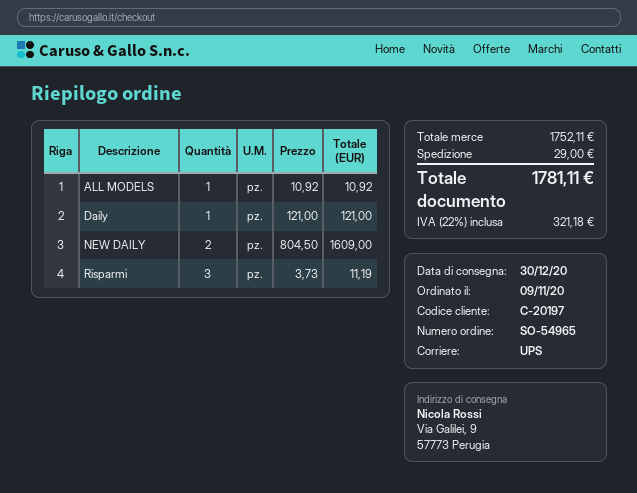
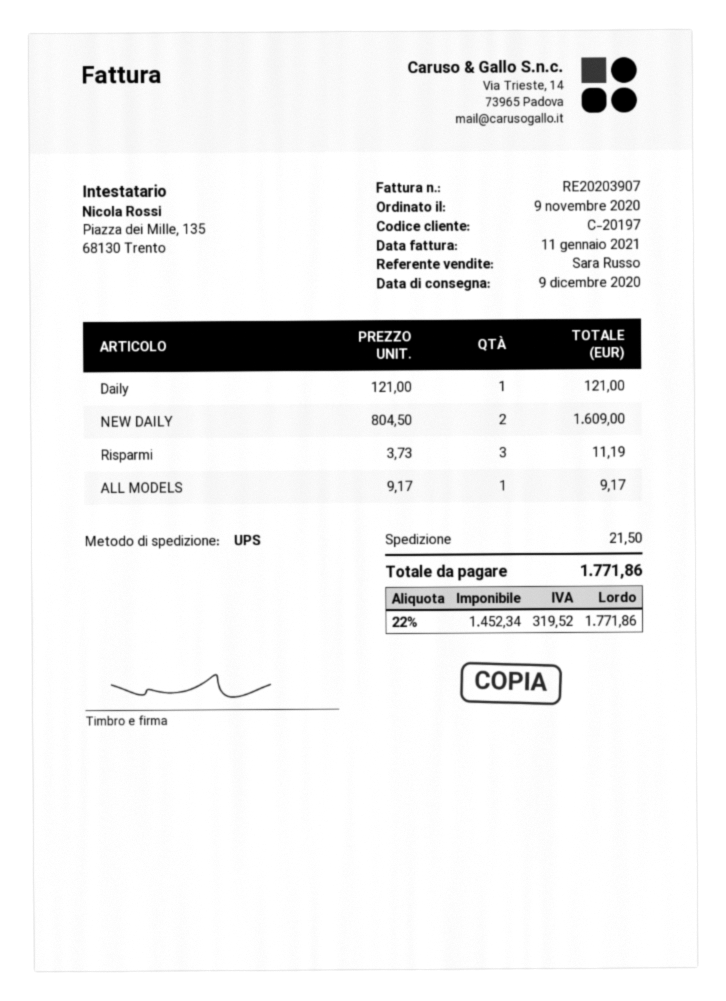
delivery date: 2020-12-30 -> 2020-12-09
ALL MODELS: 1 x 10.92 = 10.92 -> 1 x 9.17 = 9.17
shipping: 29.00 -> 21.50
tax: 22% = 321.18 -> 22% = 319.52
total: 1781.11 -> 1771.86

